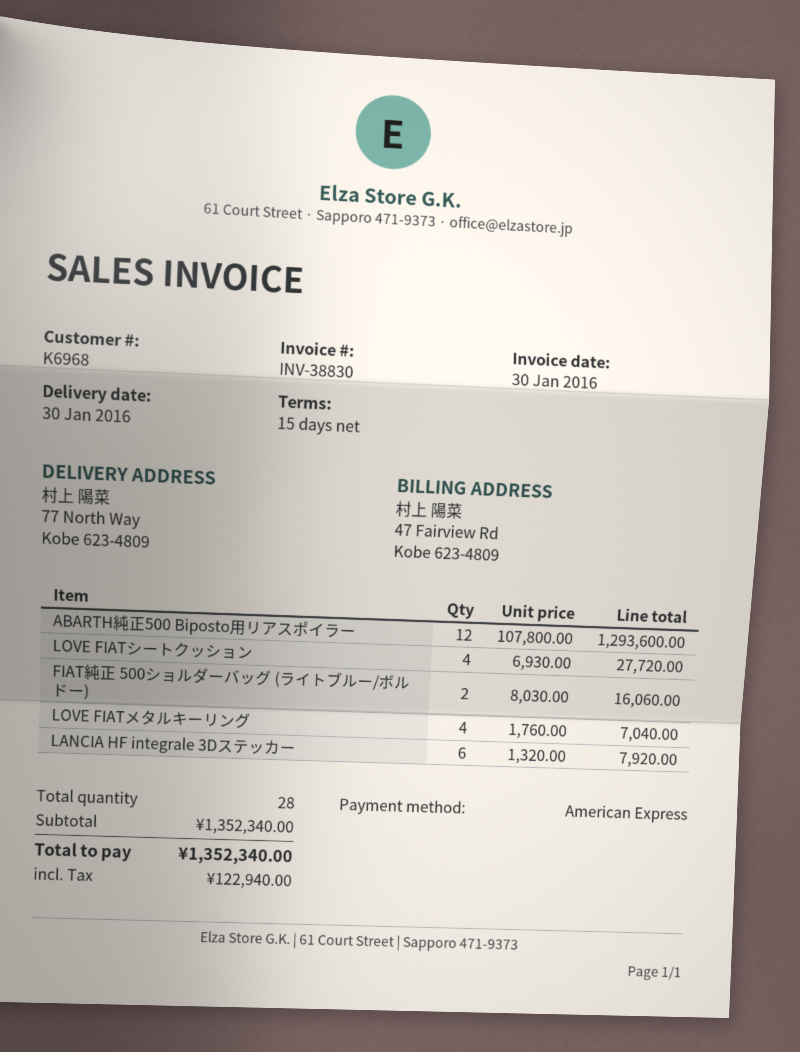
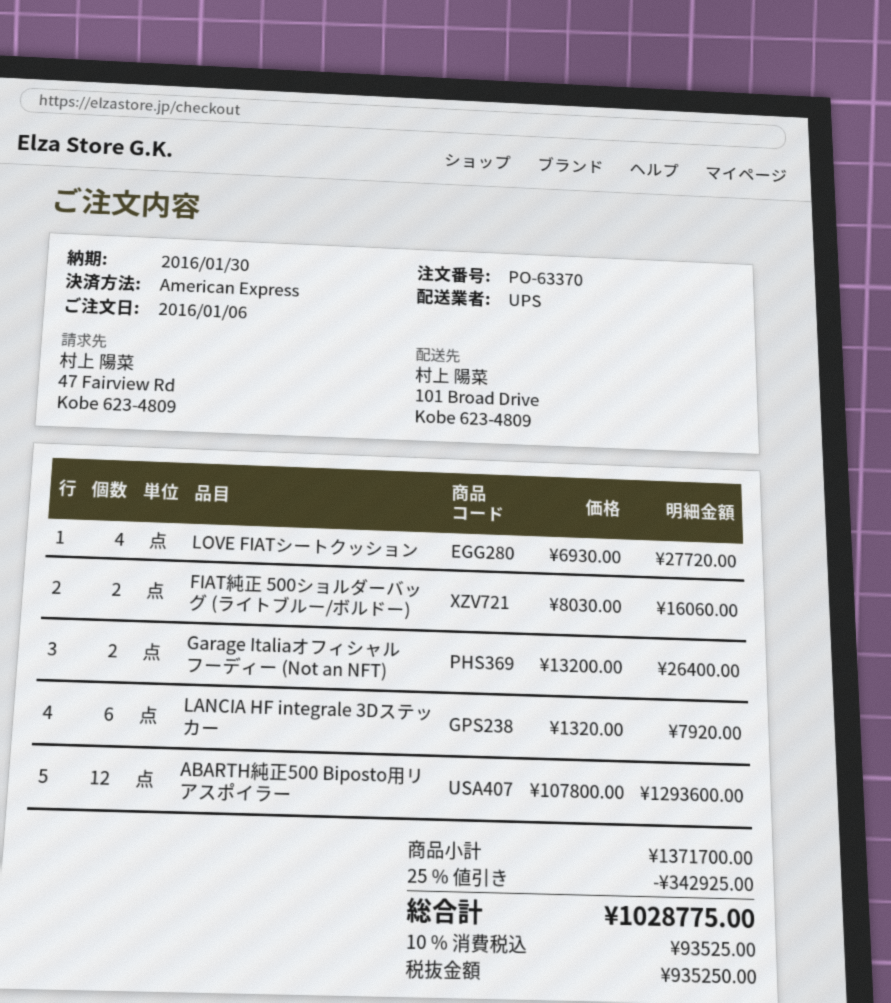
ship to: 77 North Way, Kobe 623-4809 -> 101 Broad Drive, Kobe 623-4809
LOVE FIATメタルキーリング: 4 x 1760.00 = 7040.00 -> none
Garage Italiaオフィシャルフーディー (Not an NFT): none -> 2 x 13200.00 = 26400.00
subtotal: 1352340.00 -> 1371700.00
discount: none -> 25% = 342925.00
tax: 122940.00 -> 93525.00
total: 1352340.00 -> 1028775.00

